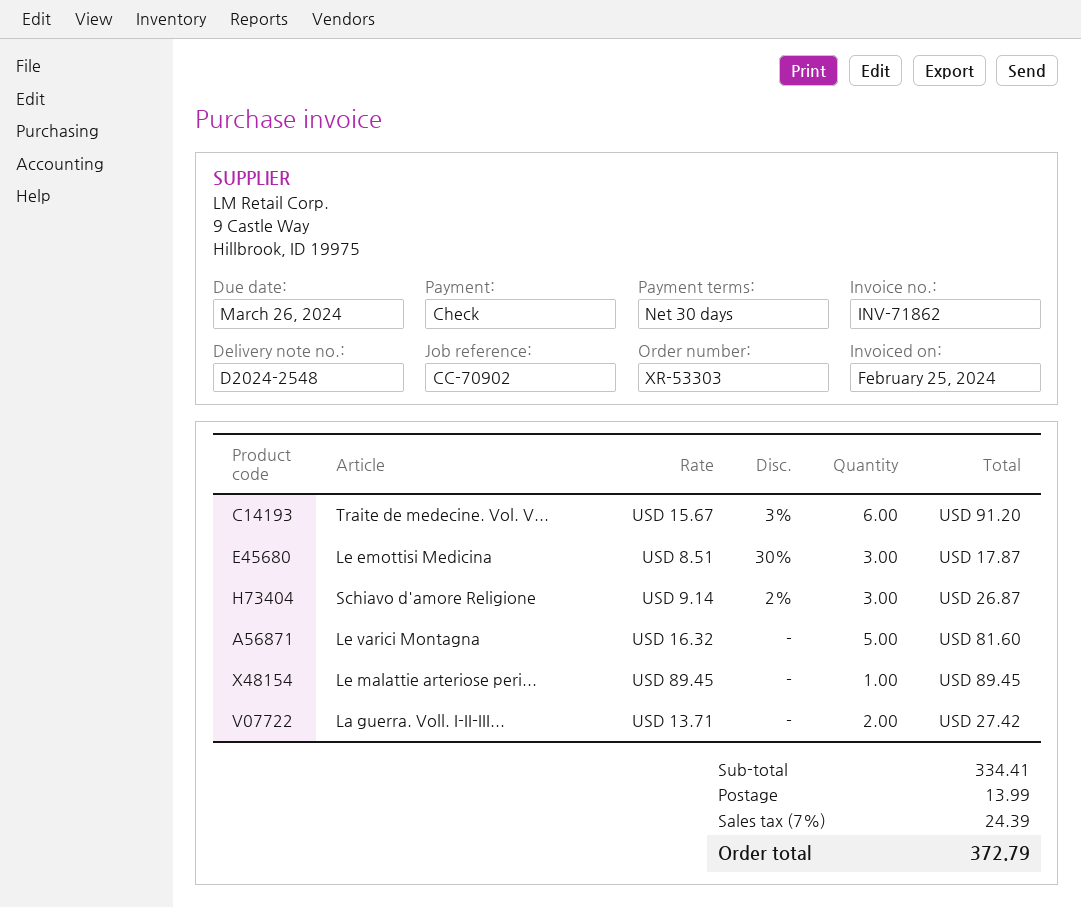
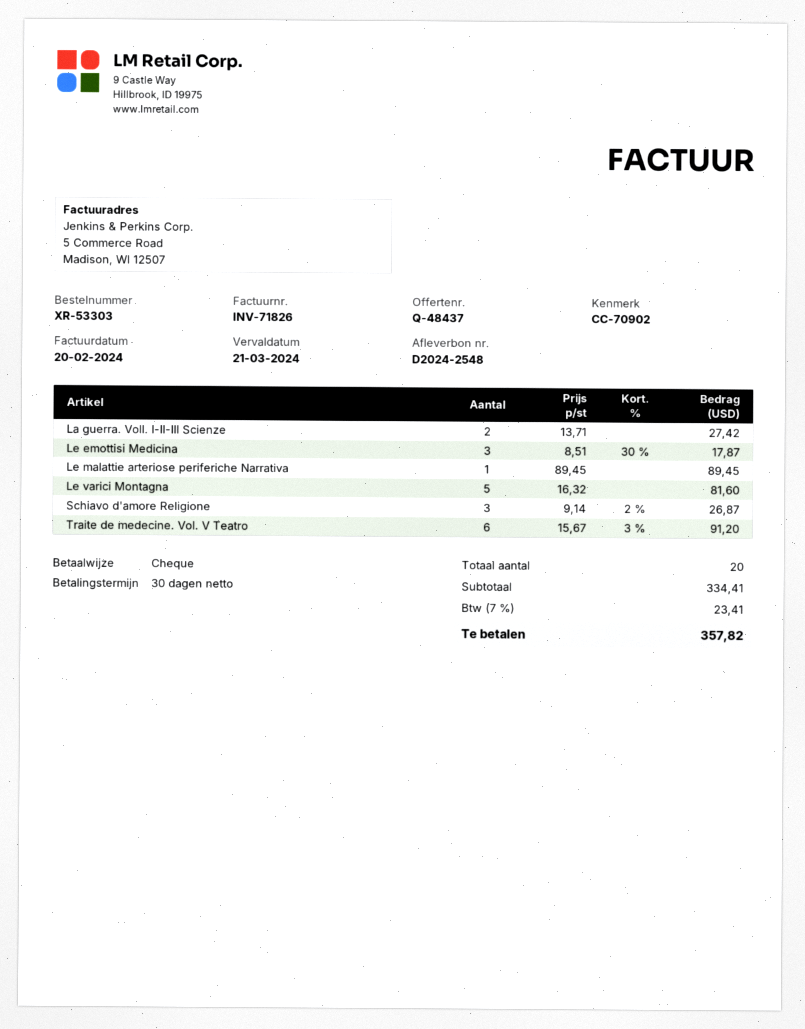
invoice number: INV-71862 -> INV-71826
invoice date: 2024-02-25 -> 2024-02-20
due date: 2024-03-26 -> 2024-03-21
shipping: 13.99 -> none
tax: 7% = 24.39 -> 7% = 23.41
total: 372.79 -> 357.82

